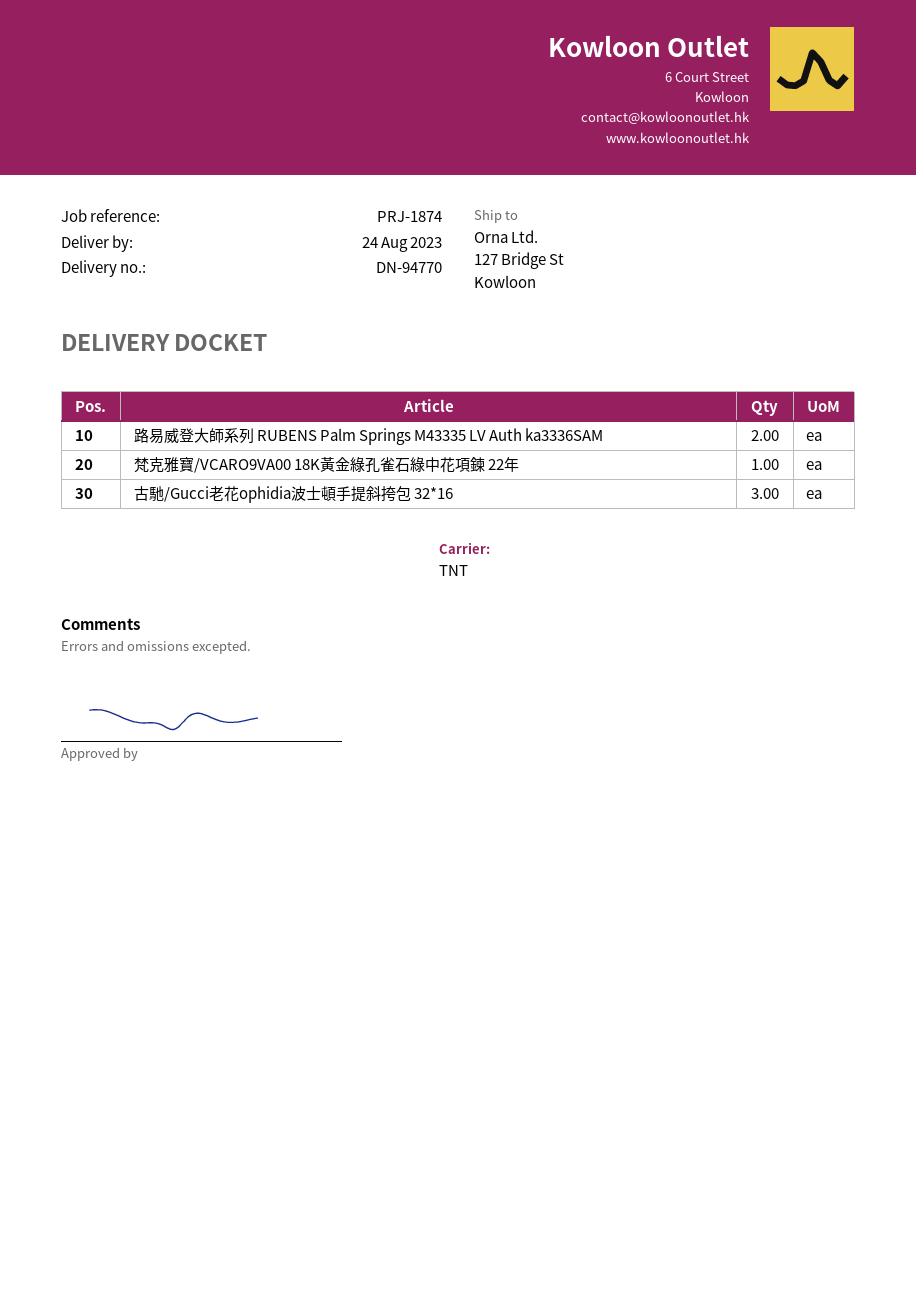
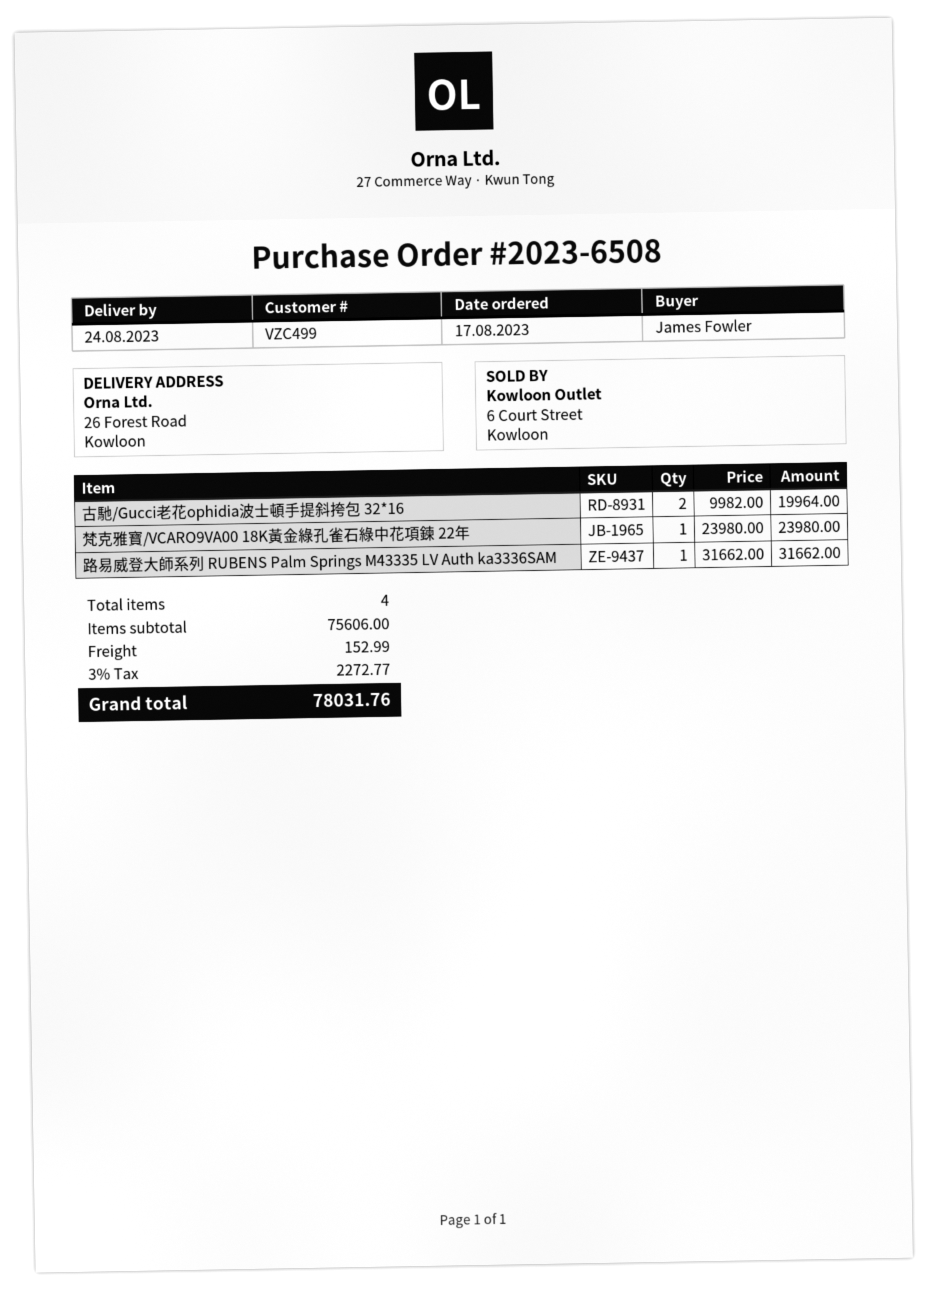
ship to: 127 Bridge St, Kowloon -> 26 Forest Road, Kowloon
路易威登大師系列 RUBENS Palm Springs M43335 LV Auth ka3336SAM: 2 -> 1
古馳/Gucci老花ophidia波士頓手提斜挎包 32*16: 3 -> 2

